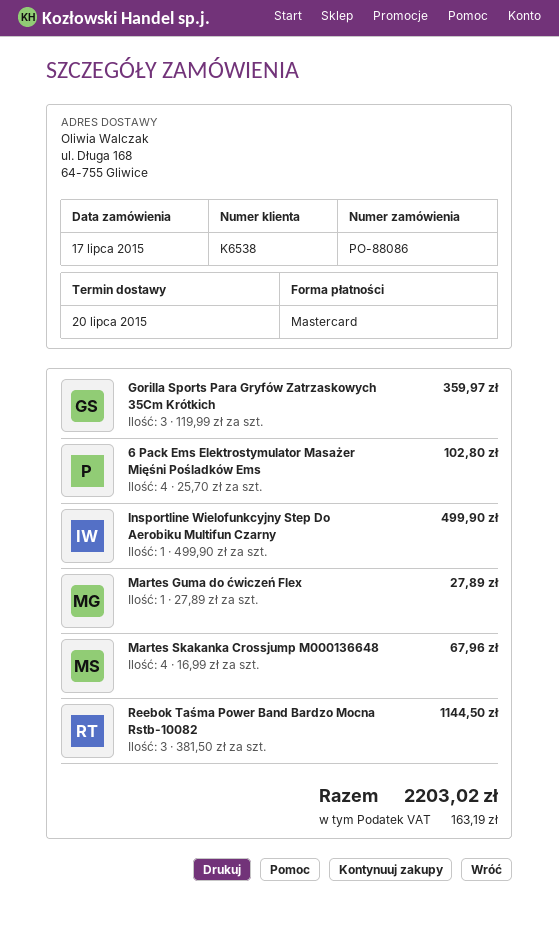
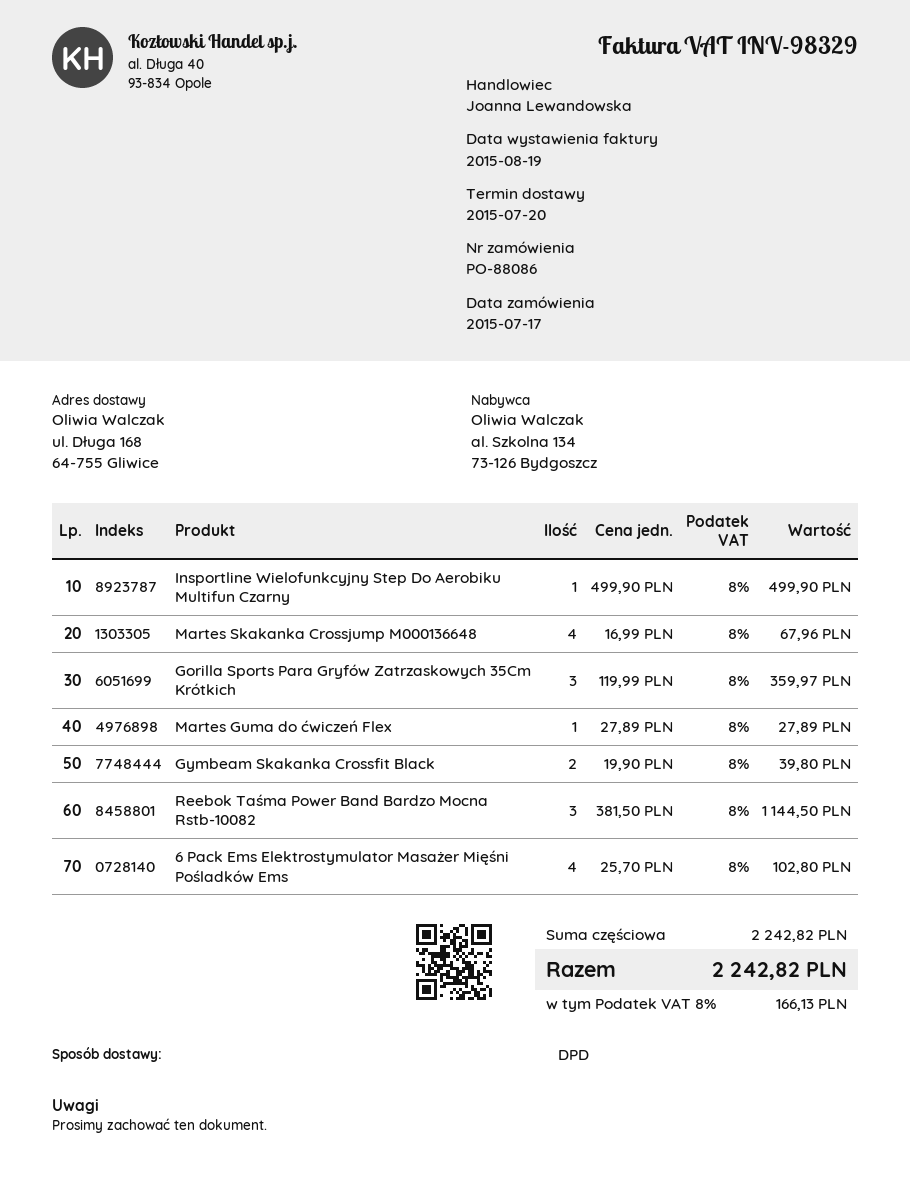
Gymbeam Skakanka Crossfit Black: none -> 2 x 19.90 = 39.80
tax: 163.19 -> 166.13
total: 2203.02 -> 2242.82

